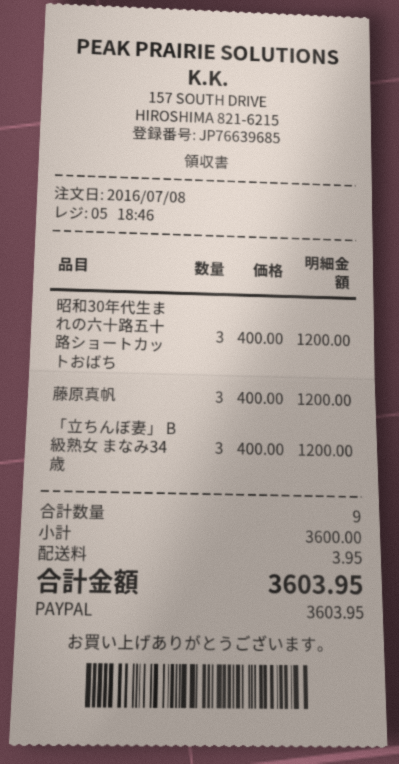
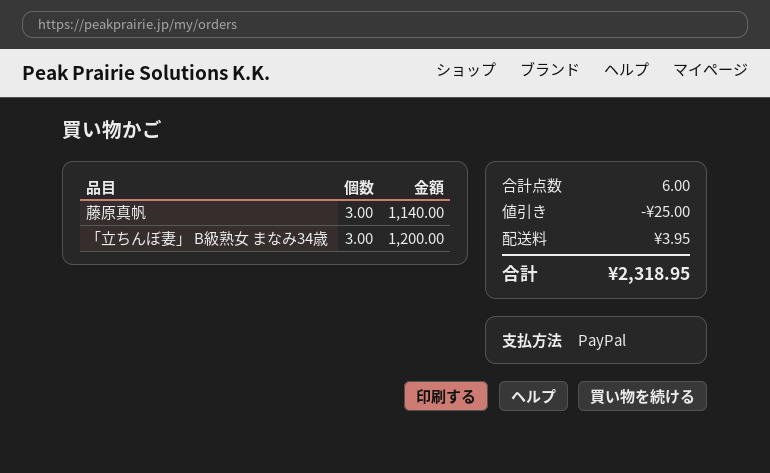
昭和30年代生まれの六十路五十路ショートカットおばち: 3 for 1200.00 -> none
藤原真帆: 3 for 1200.00 -> 3 for 1140.00
total quantity: 9 -> 6
discount: none -> 25.00
total: 3603.95 -> 2318.95

